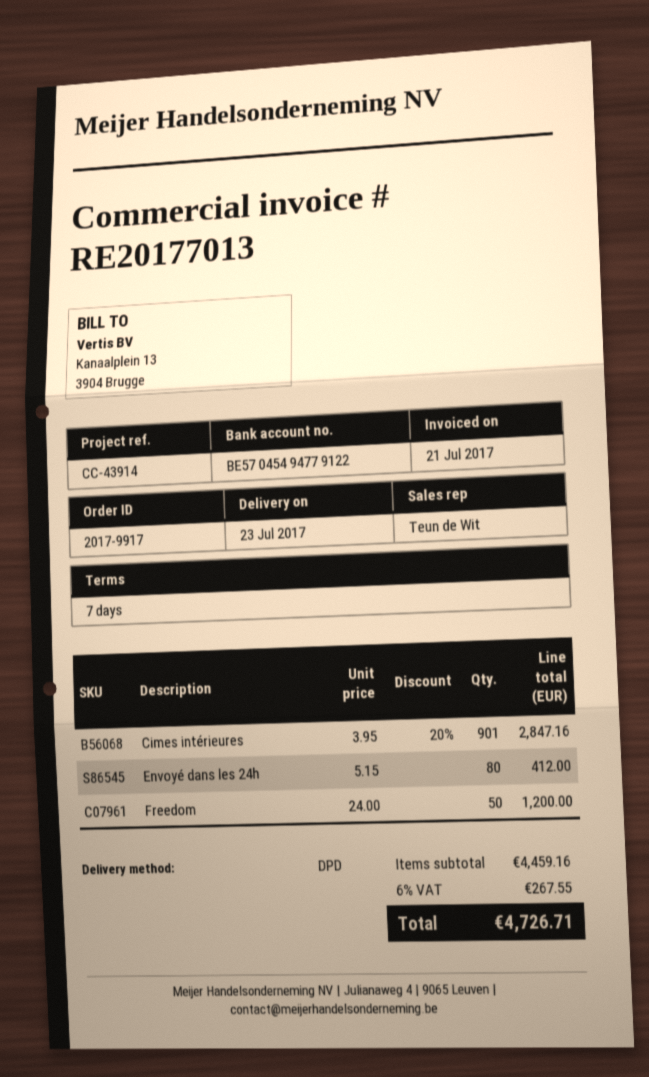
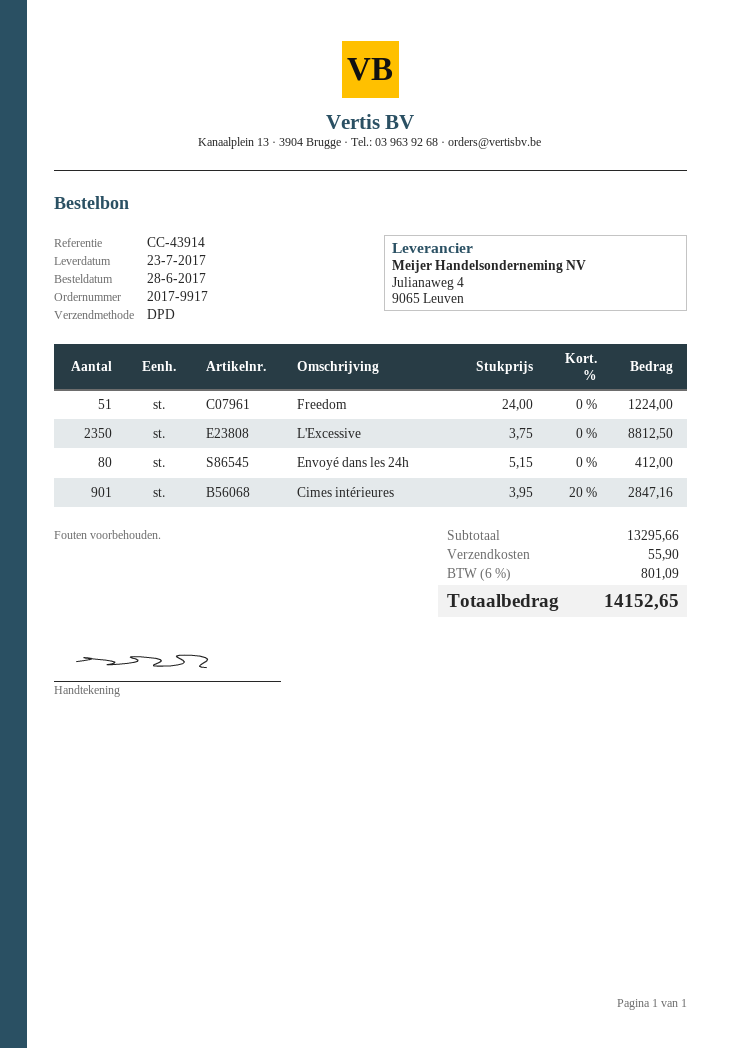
Freedom: 50 x 24.00 = 1200.00 -> 51 x 24.00 = 1224.00
L'Excessive: none -> 2350 x 3.75 = 8812.50
subtotal: 4459.16 -> 13295.66
shipping: none -> 55.90
tax: 6% = 267.55 -> 6% = 801.09
total: 4726.71 -> 14152.65

